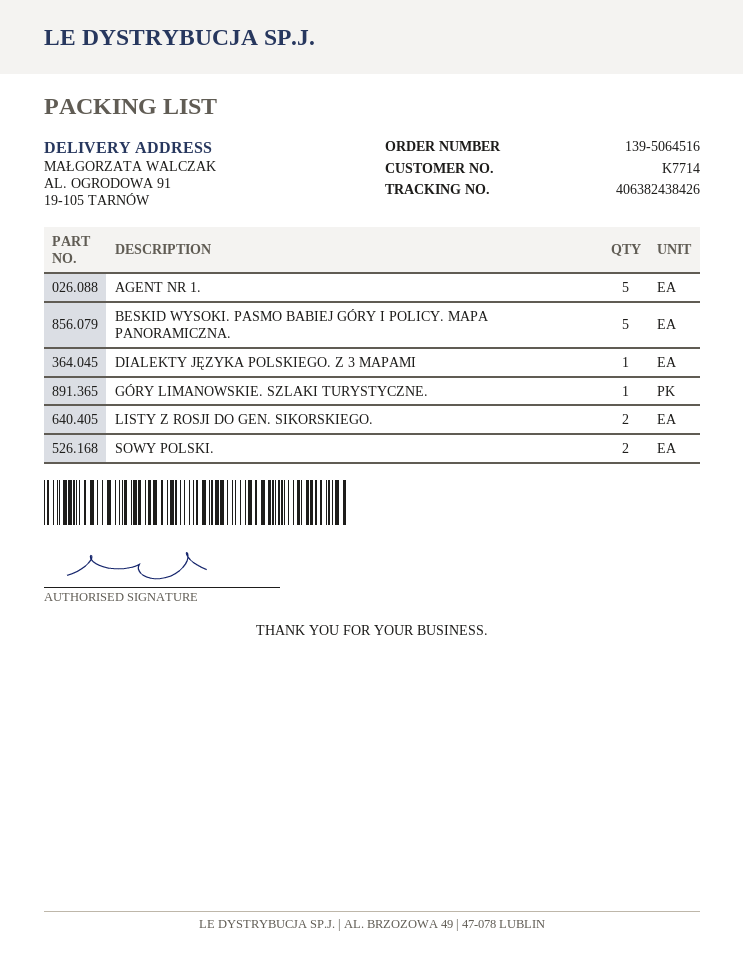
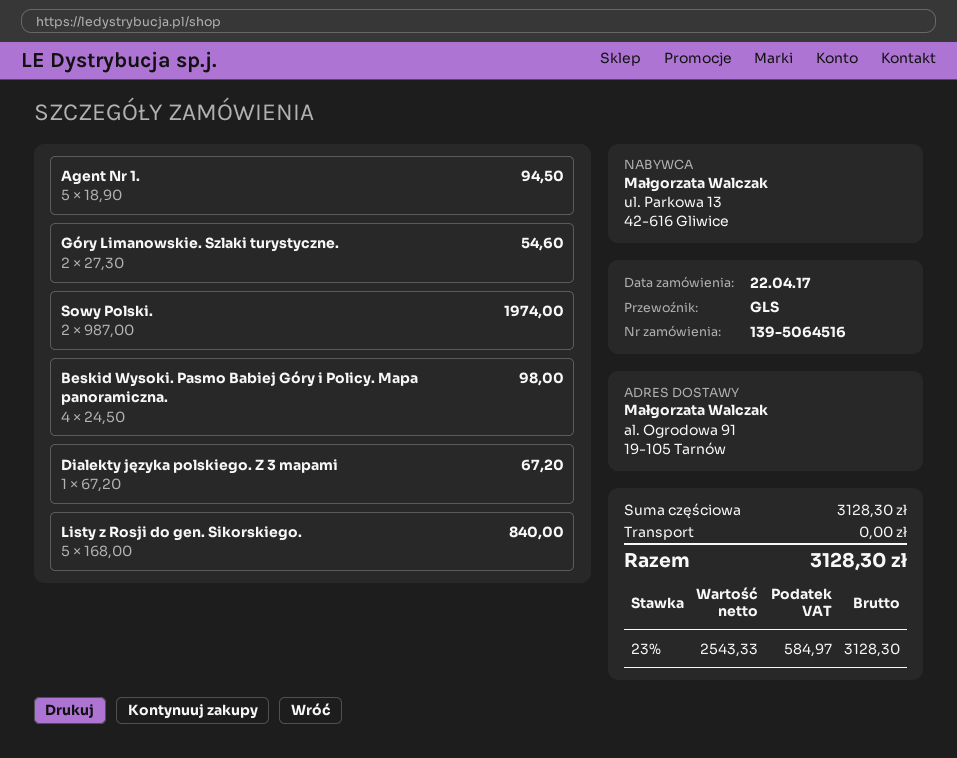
BESKID WYSOKI. PASMO BABIEJ GÓRY I POLICY. MAPA PANORAMICZNA.: 5 -> 4
GÓRY LIMANOWSKIE. SZLAKI TURYSTYCZNE.: 1 -> 2
LISTY Z ROSJI DO GEN. SIKORSKIEGO.: 2 -> 5

